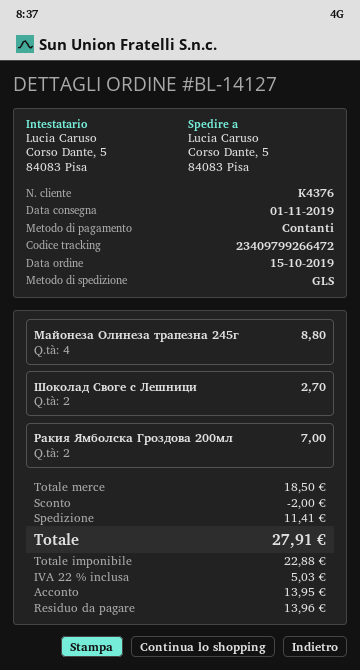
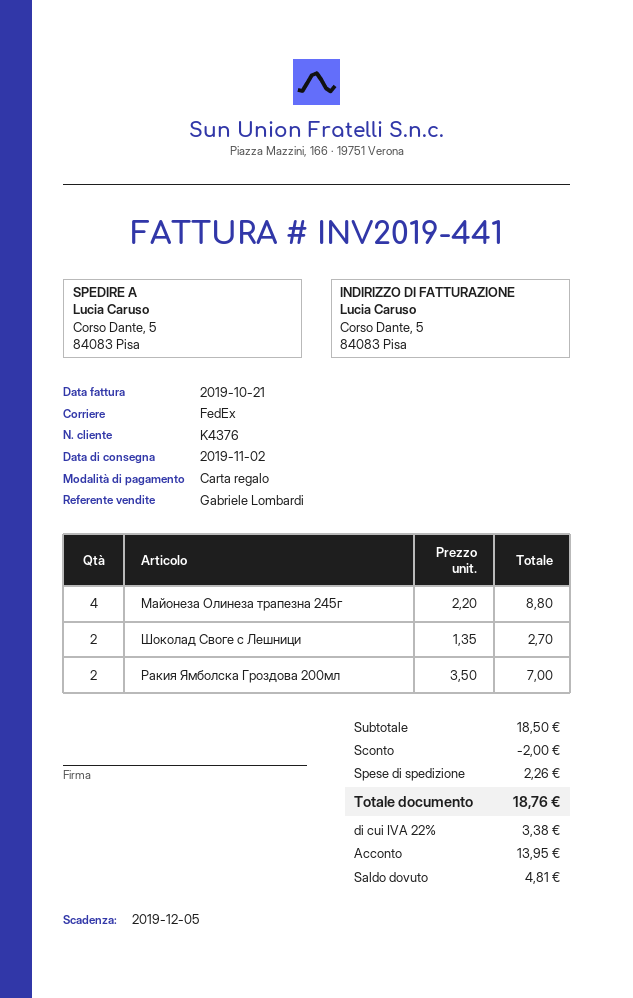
delivery date: 2019-11-01 -> 2019-11-02
payment method: cash -> gift card
shipping method: GLS -> FedEx
shipping: 11.41 -> 2.26
tax: 22% = 5.03 -> 22% = 3.38
total: 27.91 -> 18.76
balance: 13.96 -> 4.81

